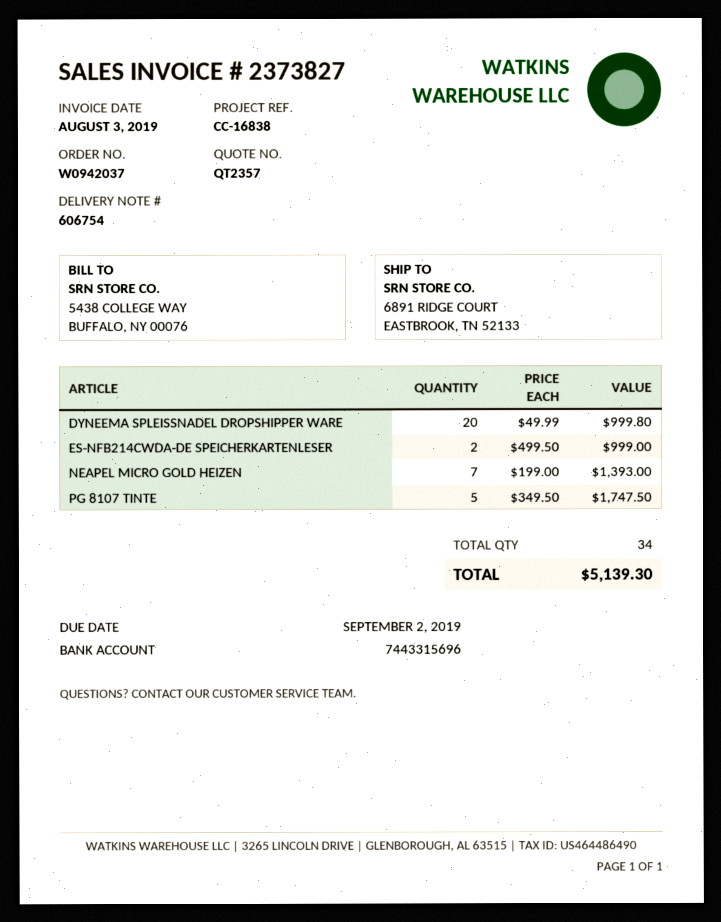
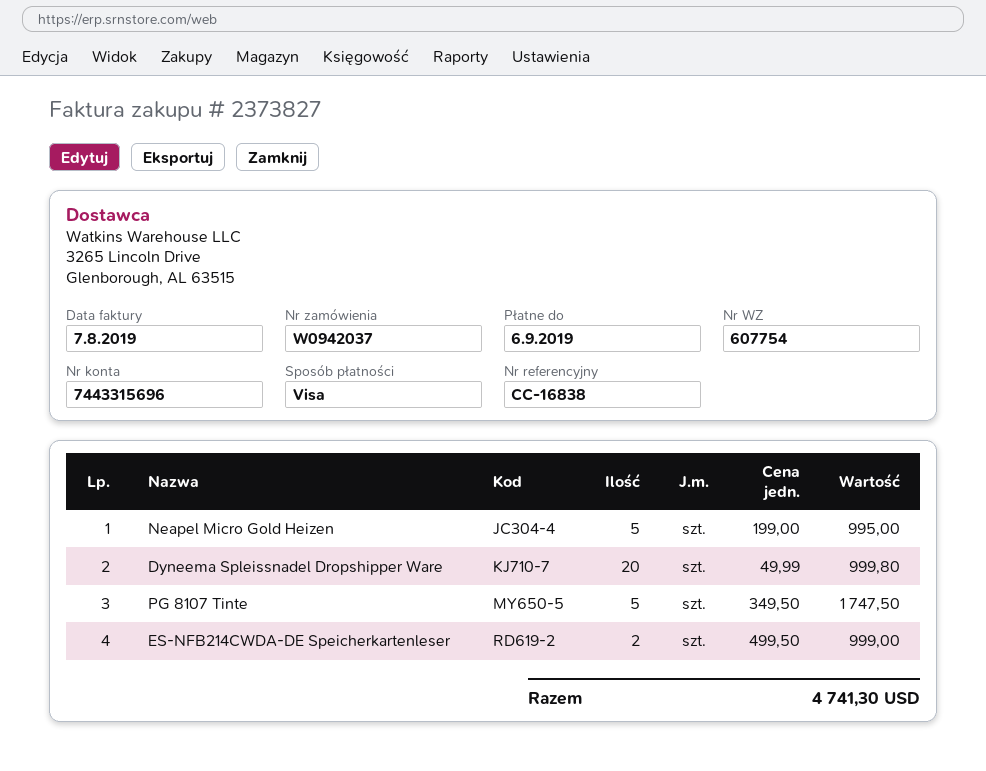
delivery note number: 606754 -> 607754
invoice date: 2019-08-03 -> 2019-08-07
due date: 2019-09-02 -> 2019-09-06
NEAPEL MICRO GOLD HEIZEN: 7 x 199.00 = 1393.00 -> 5 x 199.00 = 995.00
total: 5139.30 -> 4741.30

